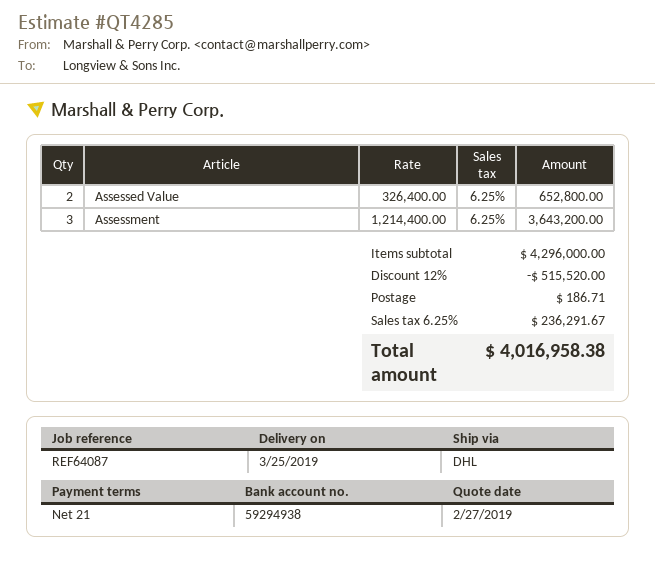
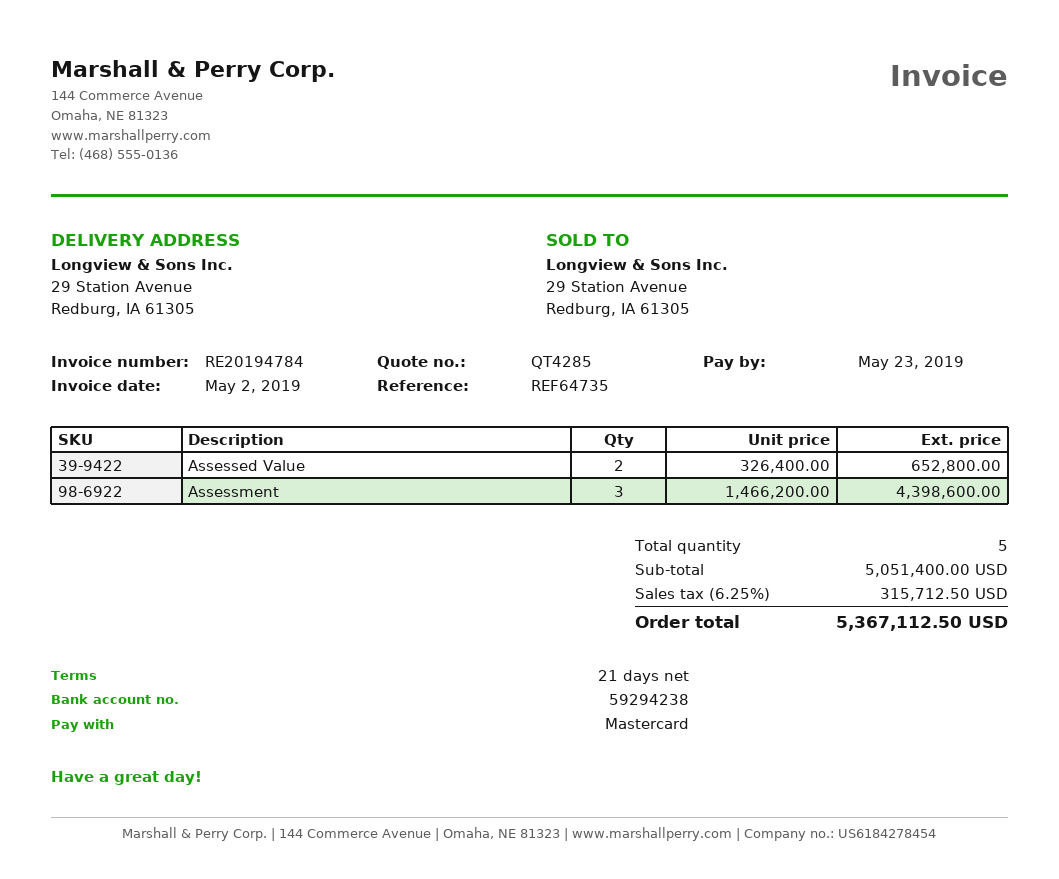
reference: REF64087 -> REF64735
bank account: 59294938 -> 59294238
Assessment: 3 x 1214400.00 = 3643200.00 -> 3 x 1466200.00 = 4398600.00
subtotal: 4296000.00 -> 5051400.00
discount: 12% = 515520.00 -> none
shipping: 186.71 -> none
tax: 6.25% = 236291.67 -> 6.25% = 315712.50
total: 4016958.38 -> 5367112.50

